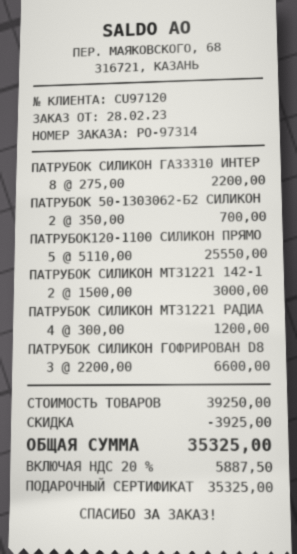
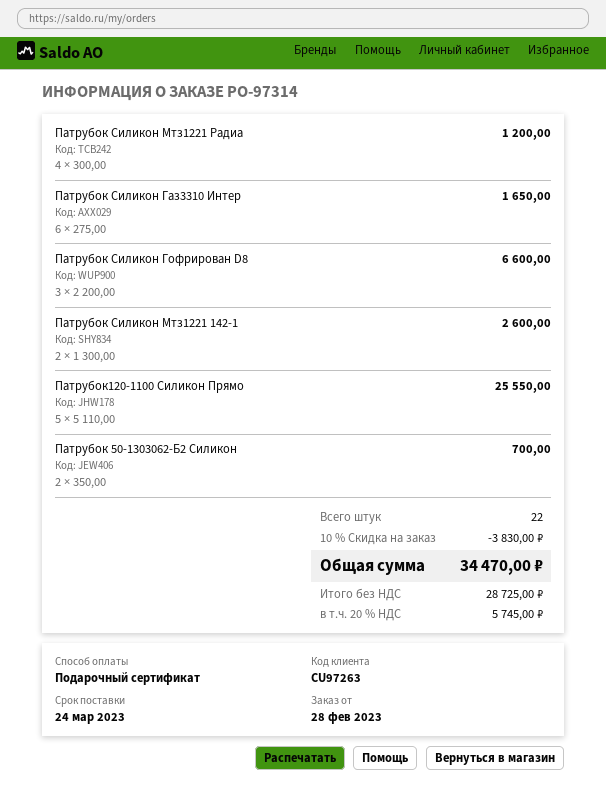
customer number: CU97120 -> CU97263
ПАТРУБОК СИЛИКОН ГАЗ3310 ИНТЕР: 8 x 275.00 = 2200.00 -> 6 x 275.00 = 1650.00
ПАТРУБОК СИЛИКОН МТЗ1221 142-1: 2 x 1500.00 = 3000.00 -> 2 x 1300.00 = 2600.00
discount: 3925.00 -> 3830.00
tax: 20% = 5887.50 -> 20% = 5745.00
total: 35325.00 -> 34470.00

